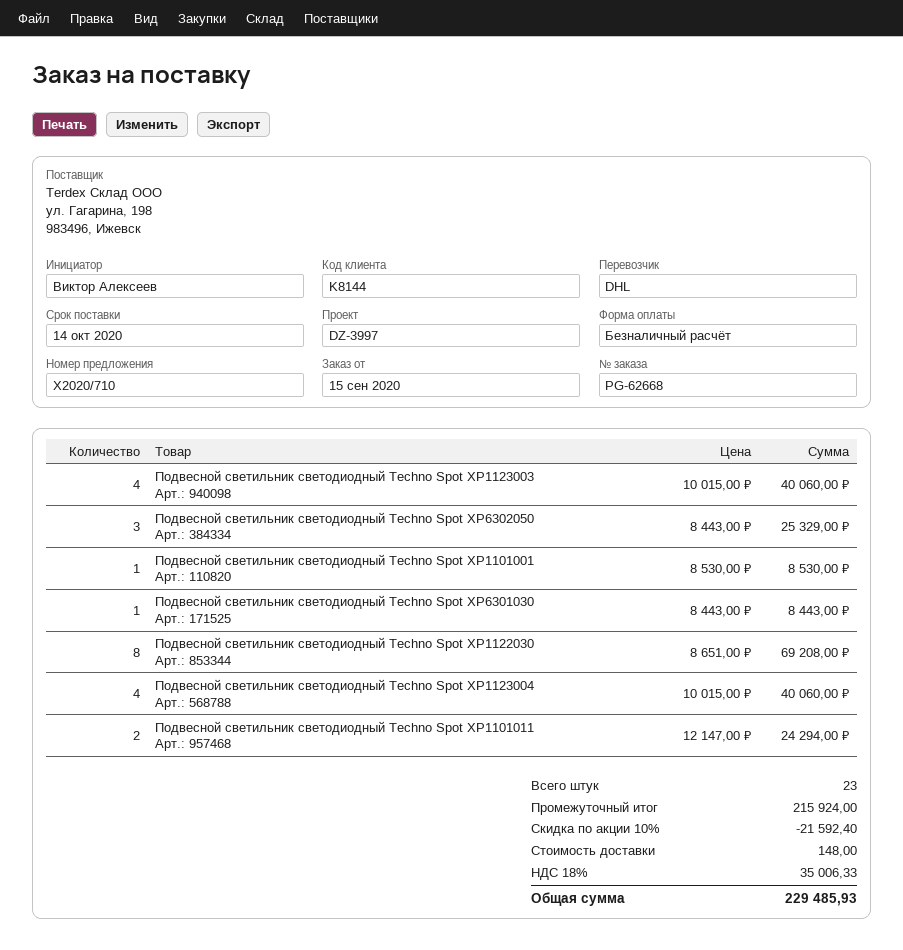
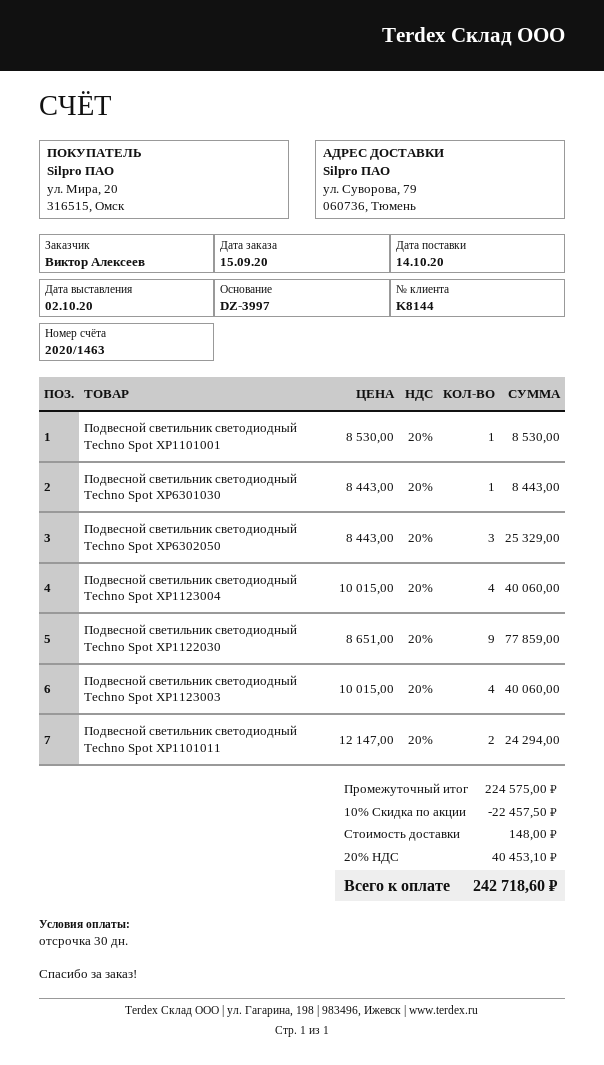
Подвесной светильник светодиодный Techno Spot XP1122030: 8 x 8651.00 = 69208.00 -> 9 x 8651.00 = 77859.00
subtotal: 215924.00 -> 224575.00
discount: 10% = 21592.40 -> 10% = 22457.50
tax: 18% = 35006.33 -> 20% = 40453.10
total: 229485.93 -> 242718.60

